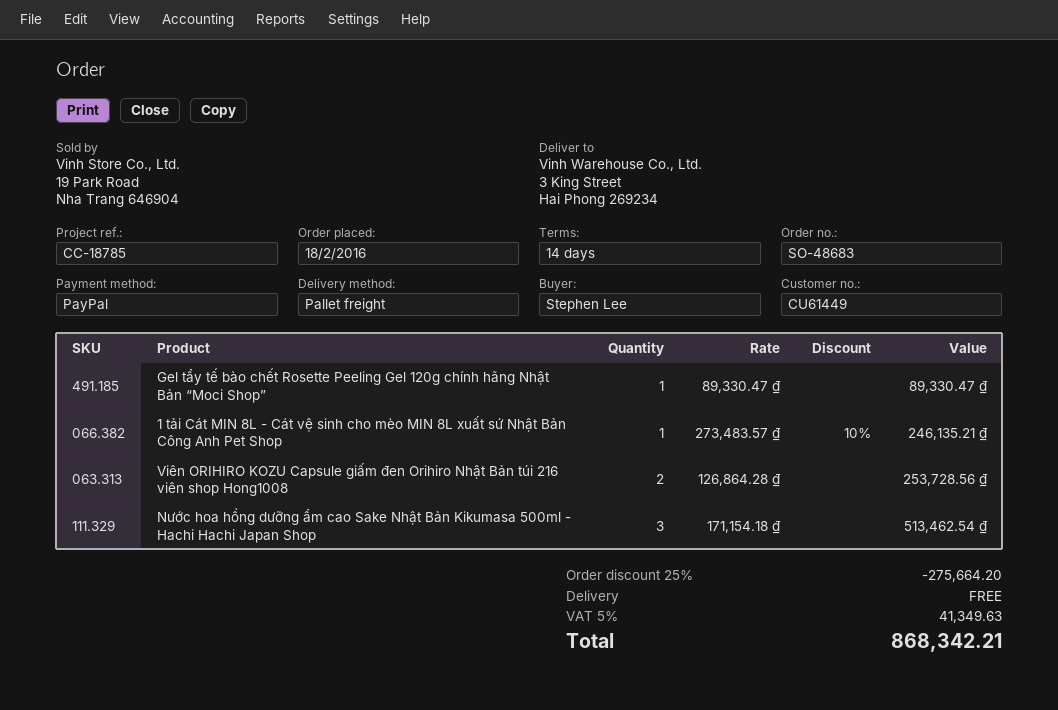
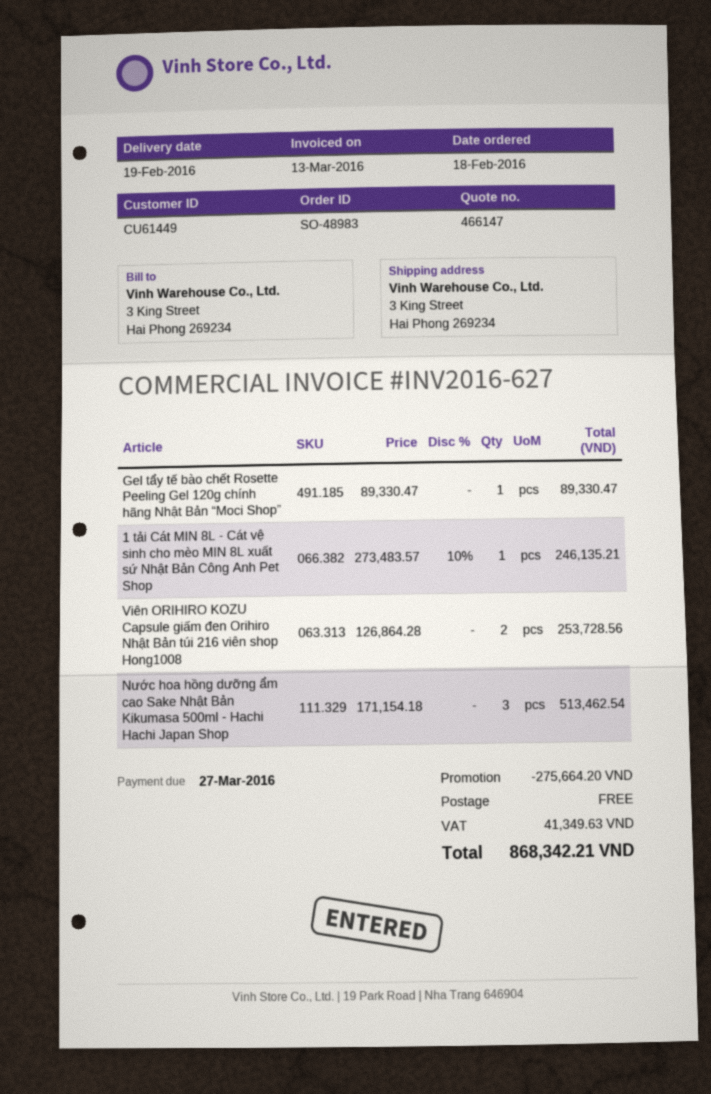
order number: SO-48683 -> SO-48983

